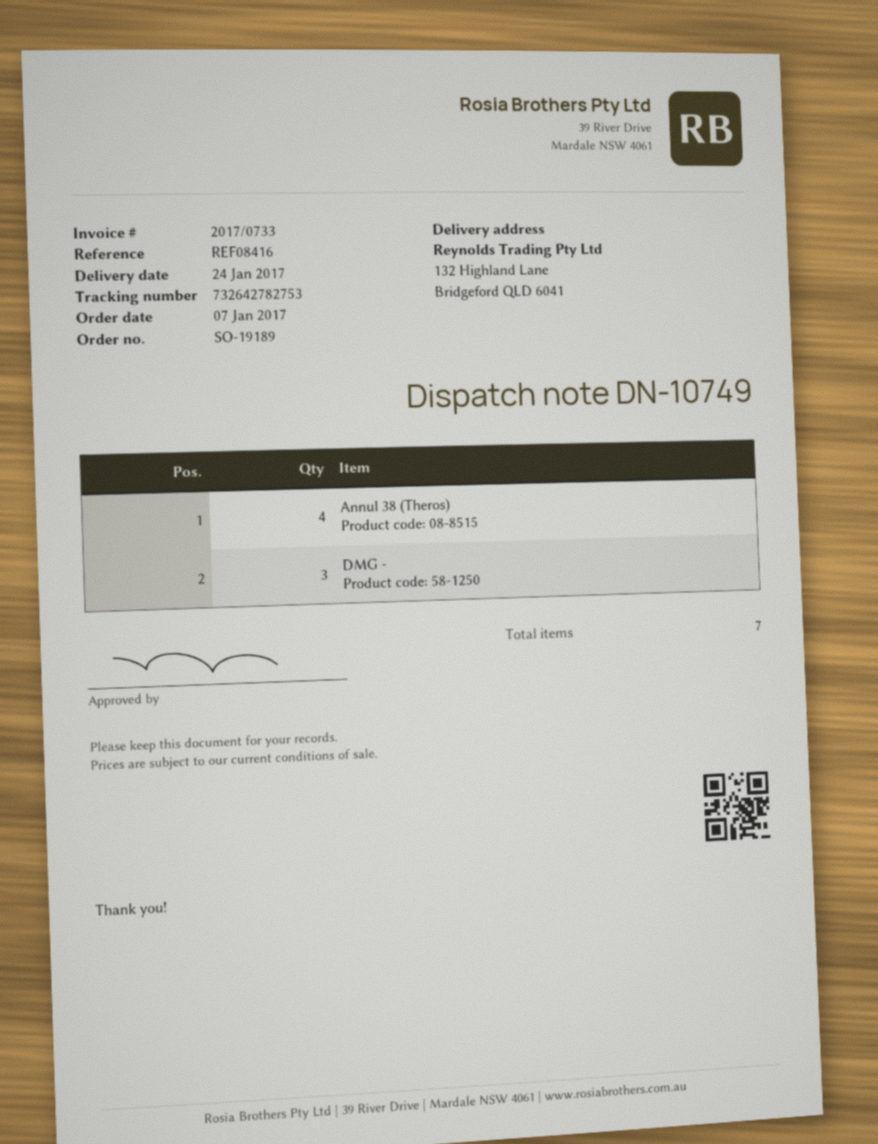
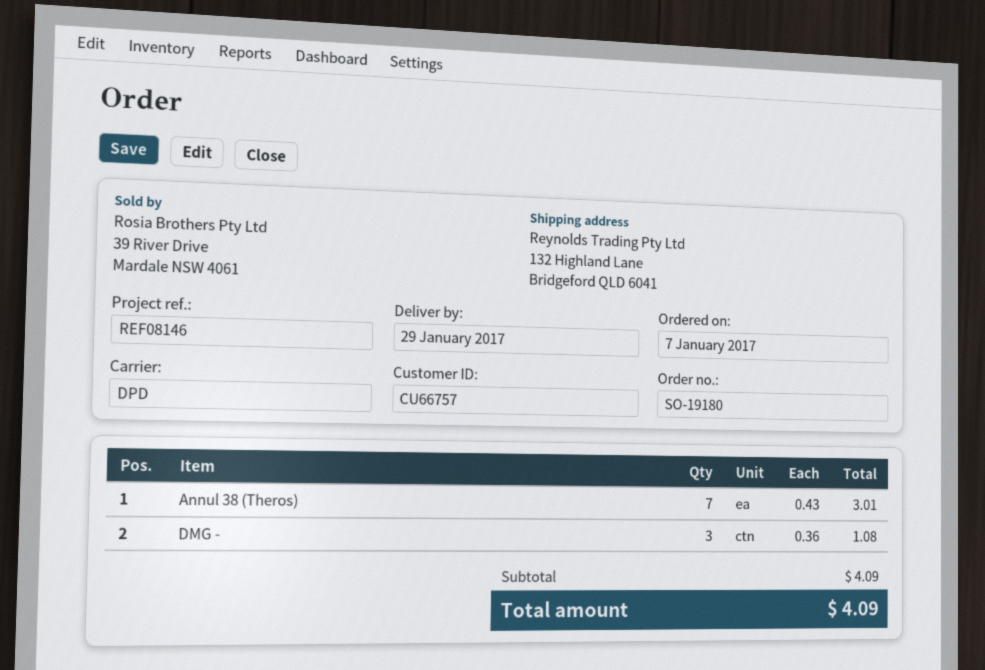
order number: SO-19189 -> SO-19180
delivery date: 2017-01-24 -> 2017-01-29
reference: REF08416 -> REF08146
Annul 38 (Theros): 4 -> 7

